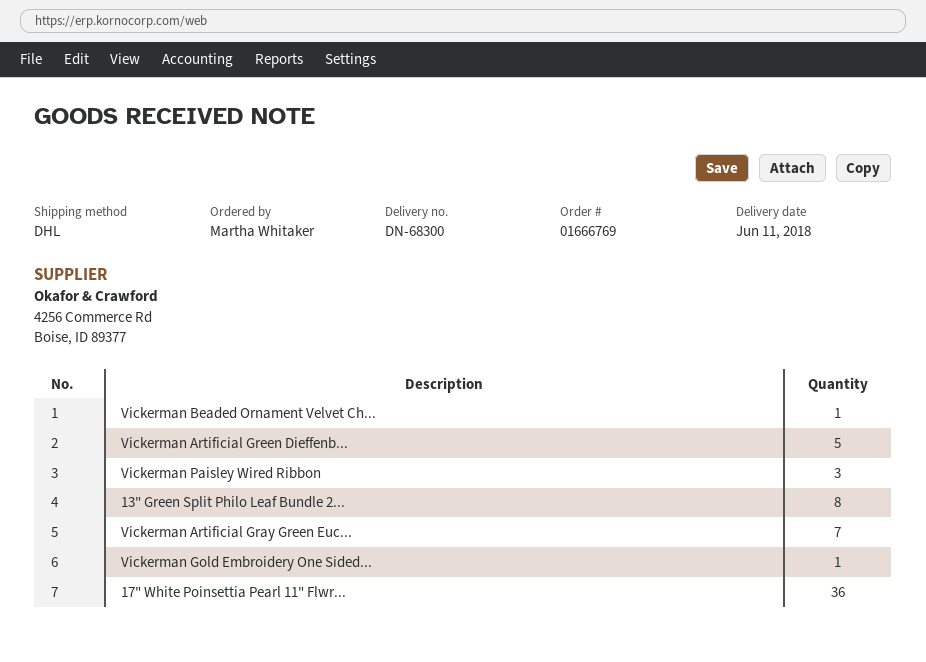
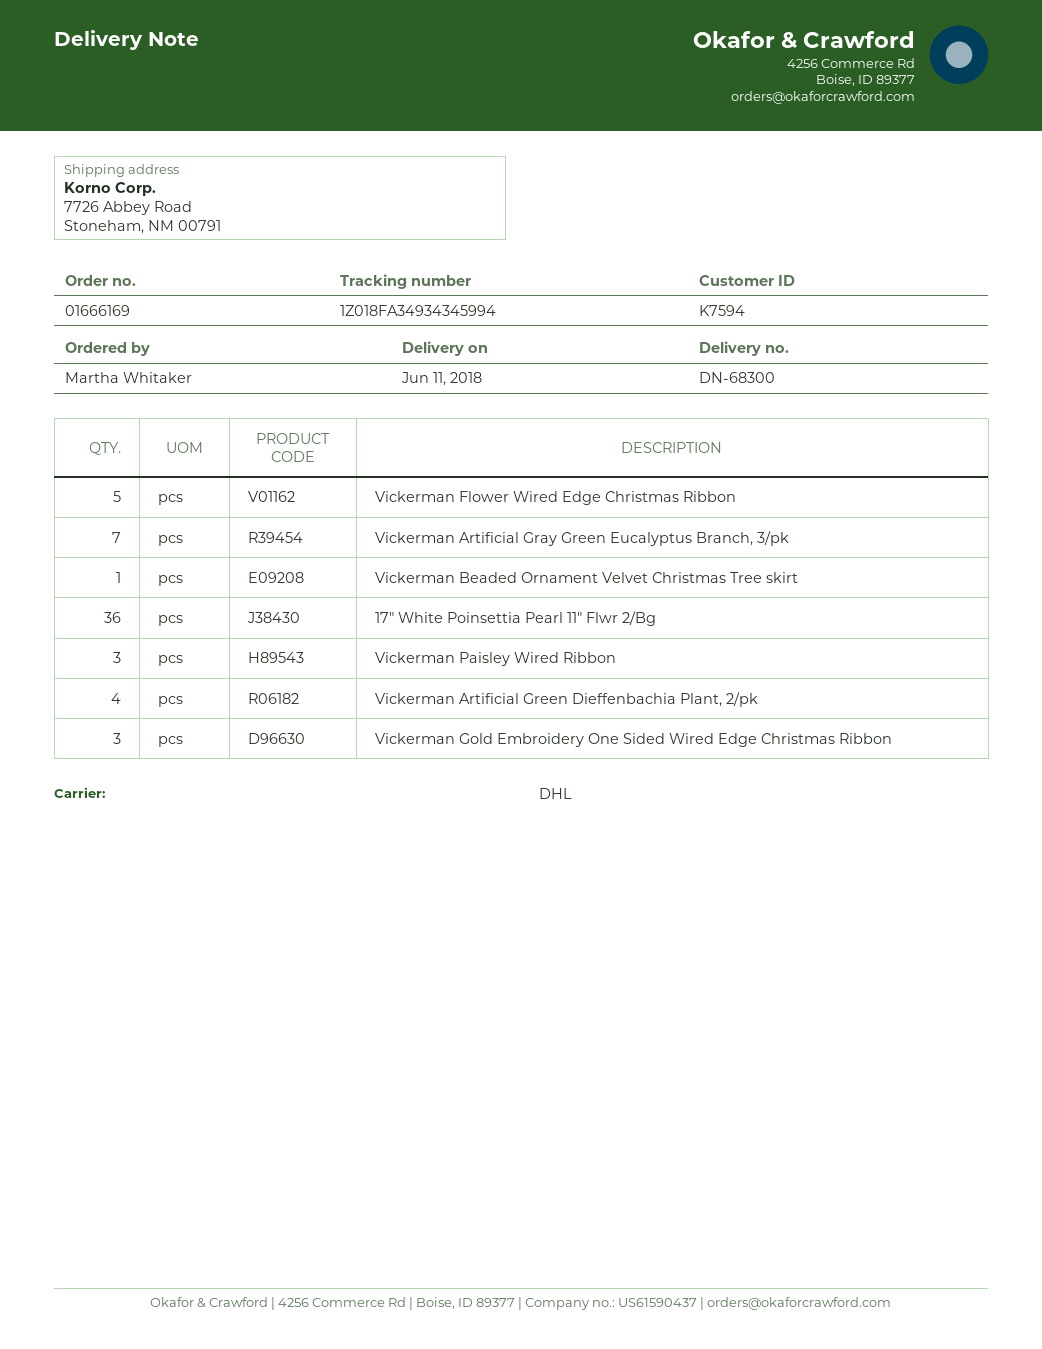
order number: 01666769 -> 01666169
Vickerman Artificial Green Dieffenb...: 5 -> 4
13" Green Split Philo Leaf Bundle 2...: 8 -> none
Vickerman Gold Embroidery One Sided...: 1 -> 3
Vickerman Flower Wired Edge Christmas Ribbon: none -> 5

